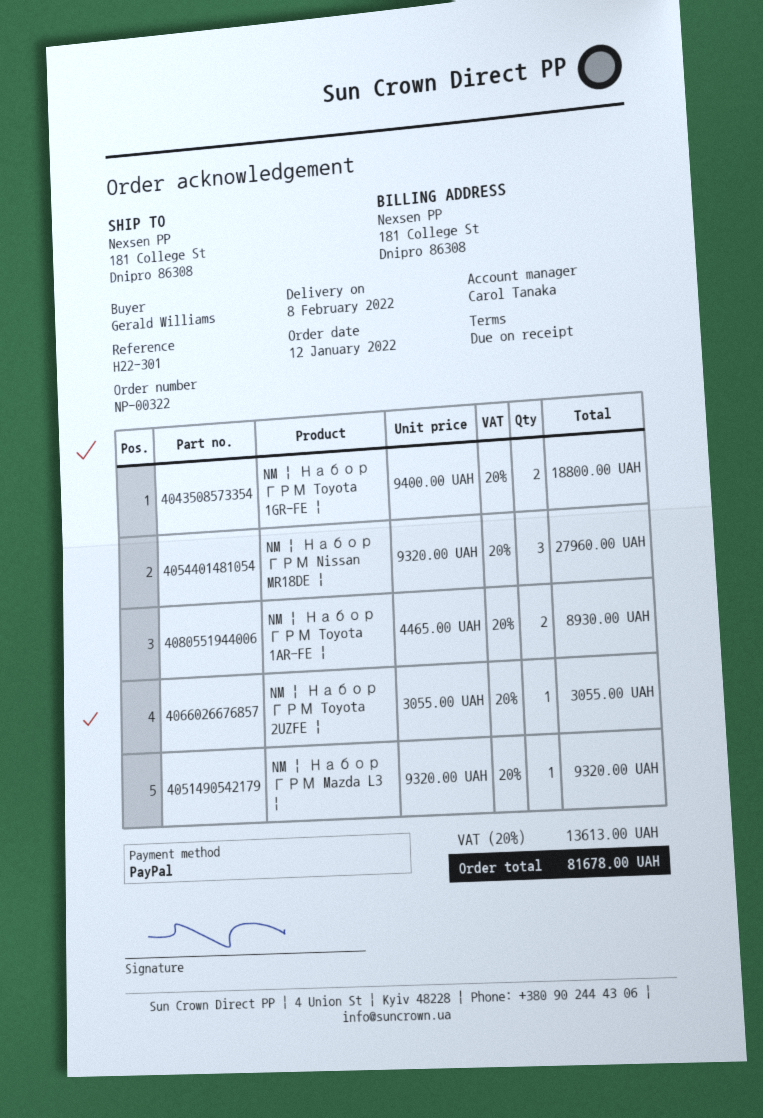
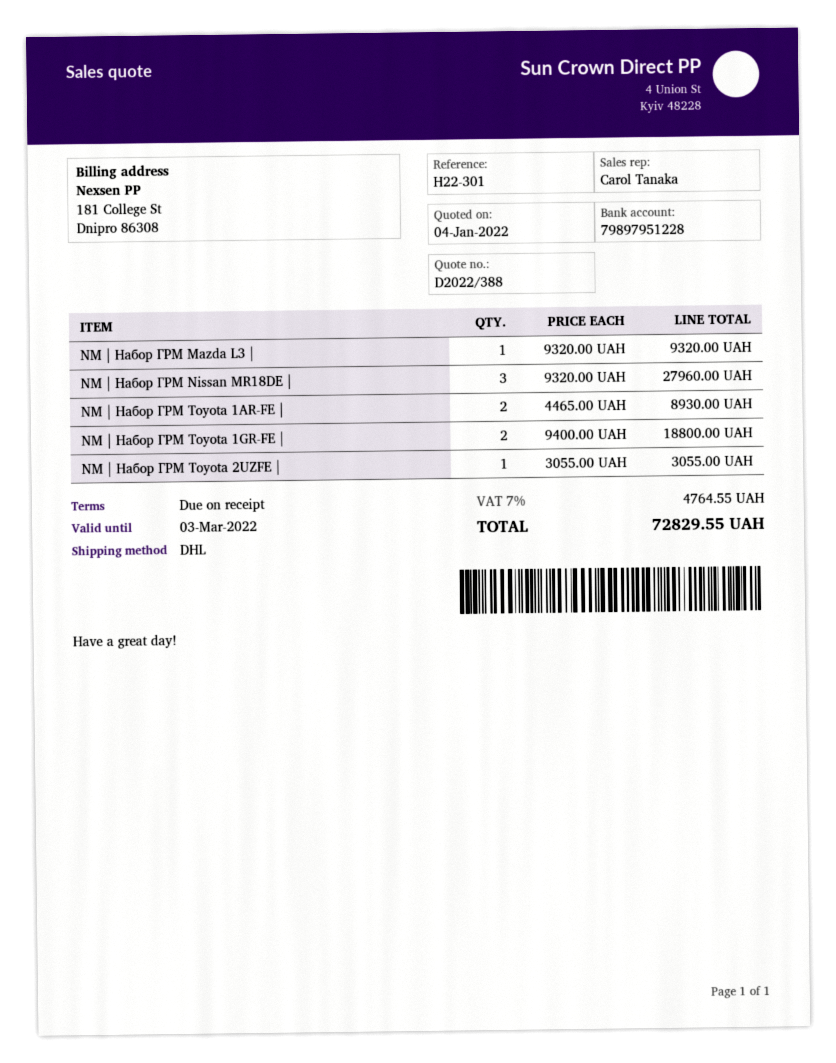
tax: 20% = 13613.00 -> 7% = 4764.55
total: 81678.00 -> 72829.55

